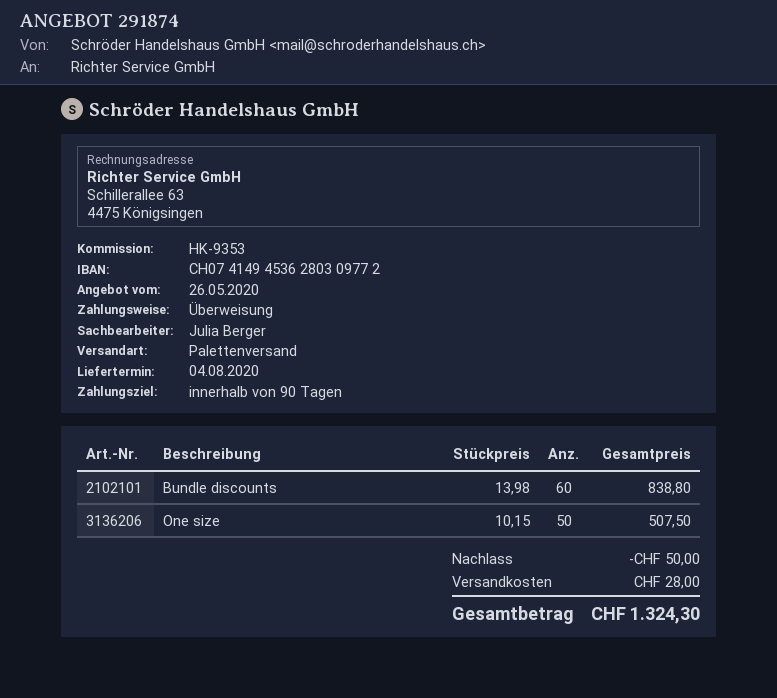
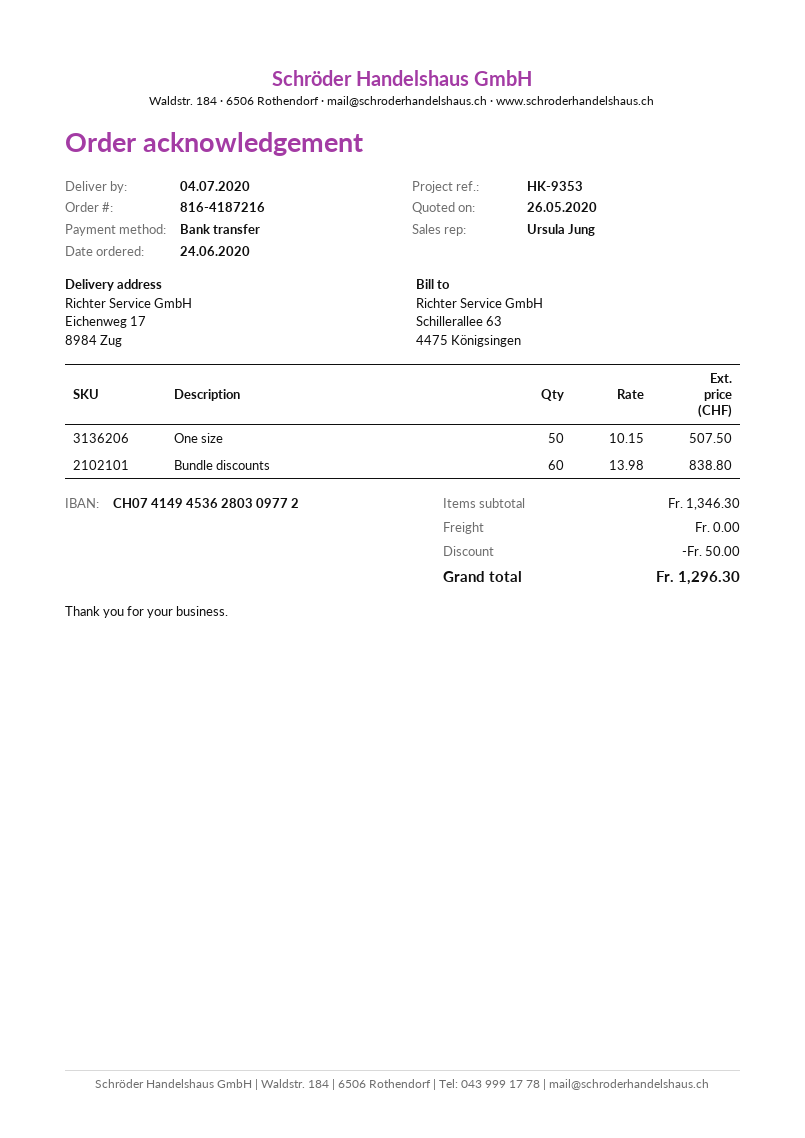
delivery date: 2020-08-04 -> 2020-07-04
sales rep: Julia Berger -> Ursula Jung
shipping: 28.00 -> 0.00
total: 1324.30 -> 1296.30

